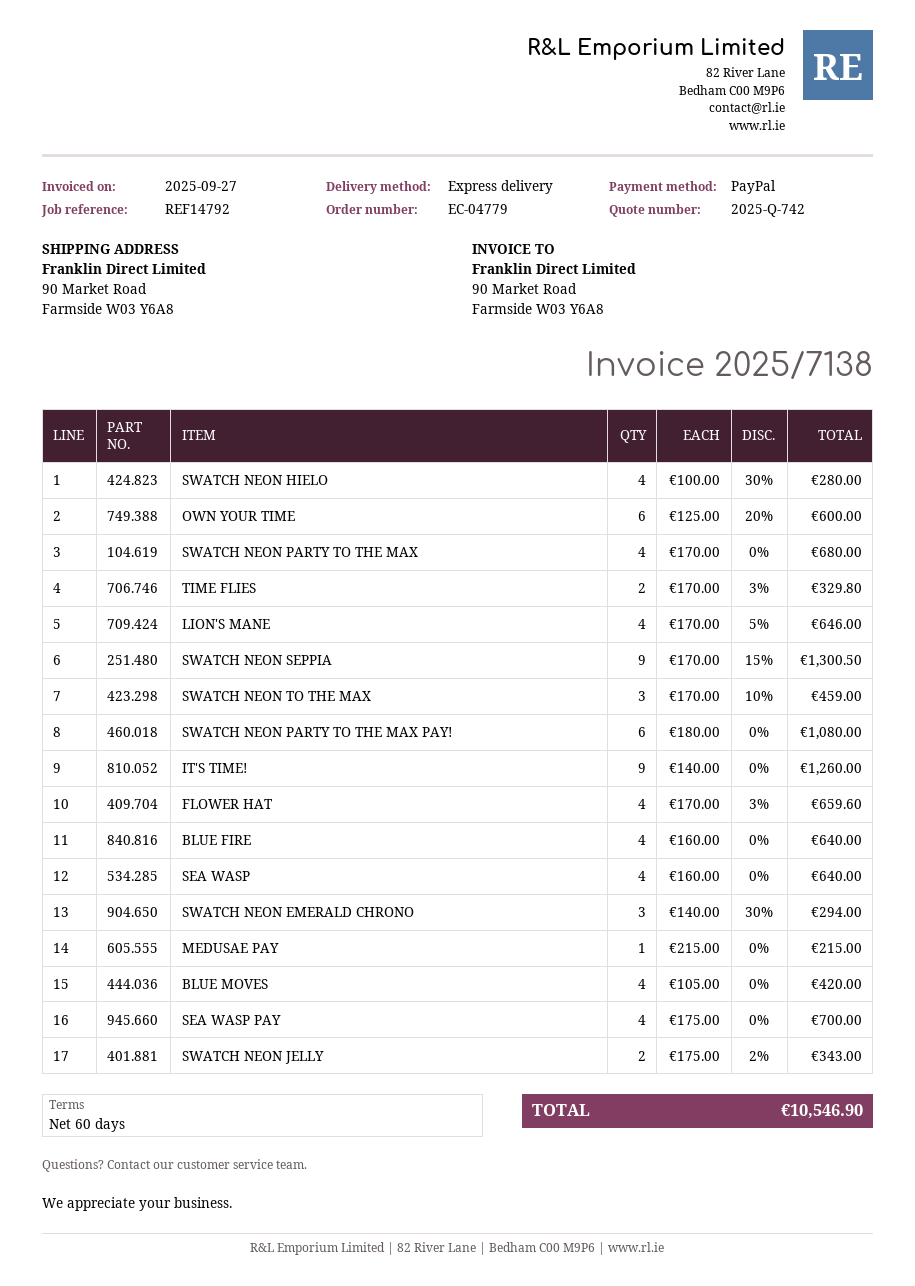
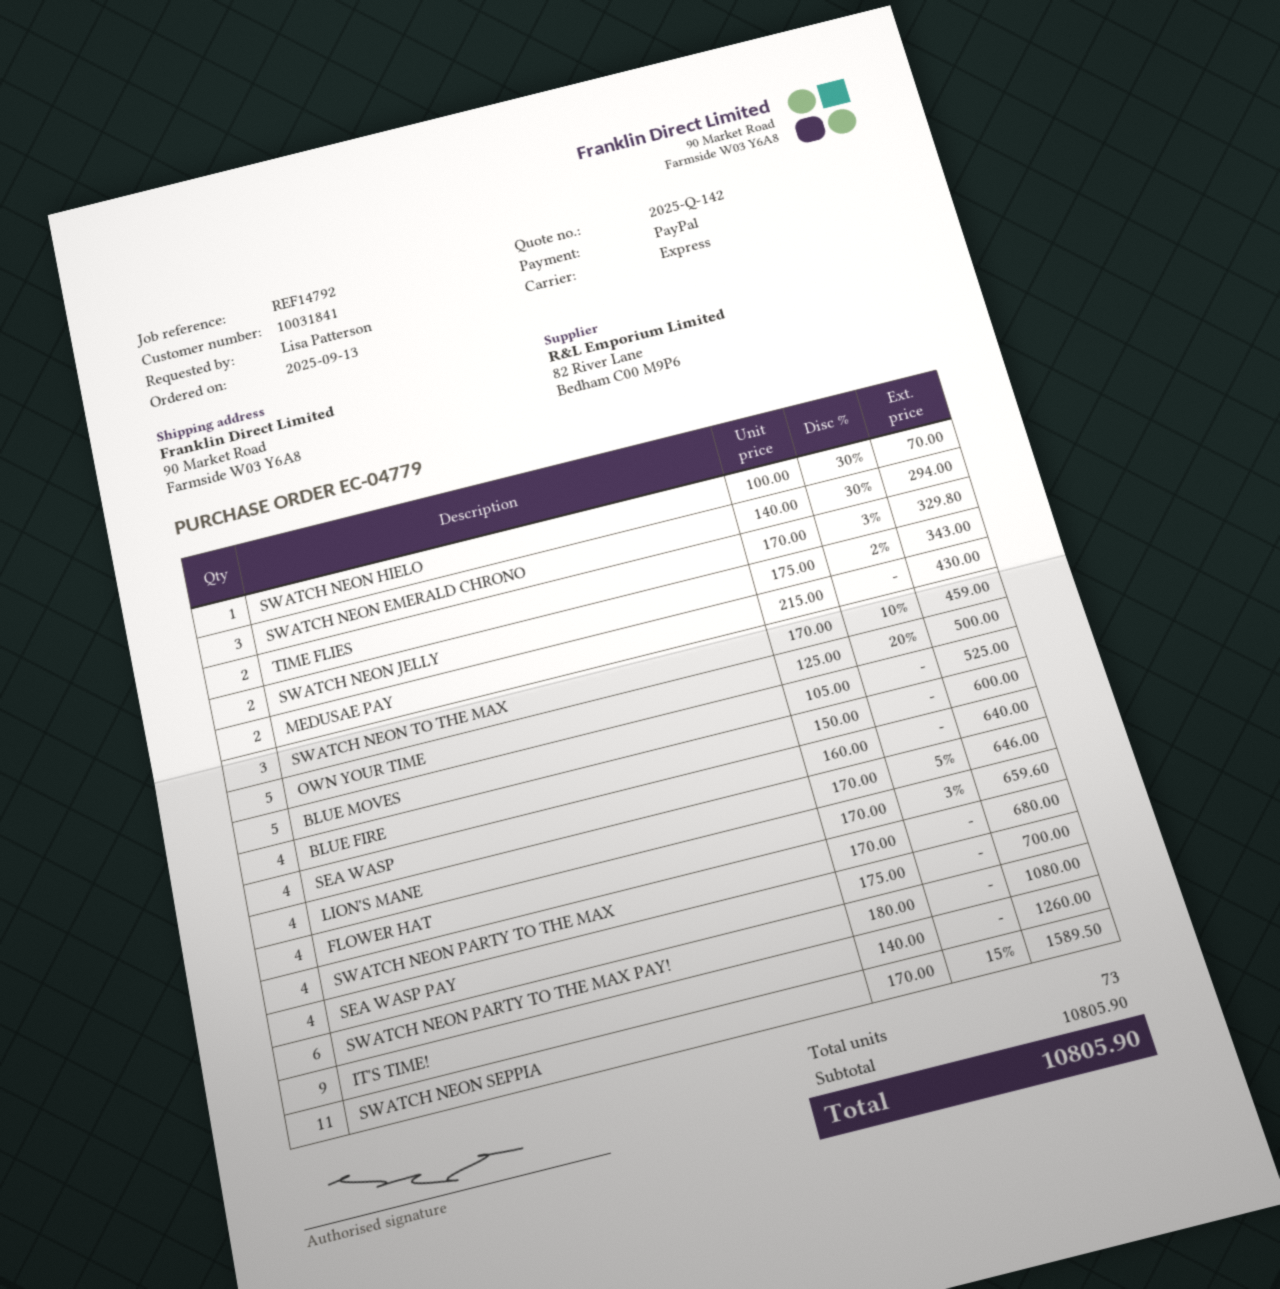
quote number: 2025-Q-742 -> 2025-Q-142
SWATCH NEON HIELO: 4 x 100.00 - 30% = 280.00 -> 1 x 100.00 - 30% = 70.00
OWN YOUR TIME: 6 x 125.00 - 20% = 600.00 -> 5 x 125.00 - 20% = 500.00
SWATCH NEON SEPPIA: 9 x 170.00 - 15% = 1300.50 -> 11 x 170.00 - 15% = 1589.50
BLUE FIRE: 4 x 160.00 = 640.00 -> 4 x 150.00 = 600.00
MEDUSAE PAY: 1 x 215.00 = 215.00 -> 2 x 215.00 = 430.00
BLUE MOVES: 4 x 105.00 = 420.00 -> 5 x 105.00 = 525.00
total: 10546.90 -> 10805.90

